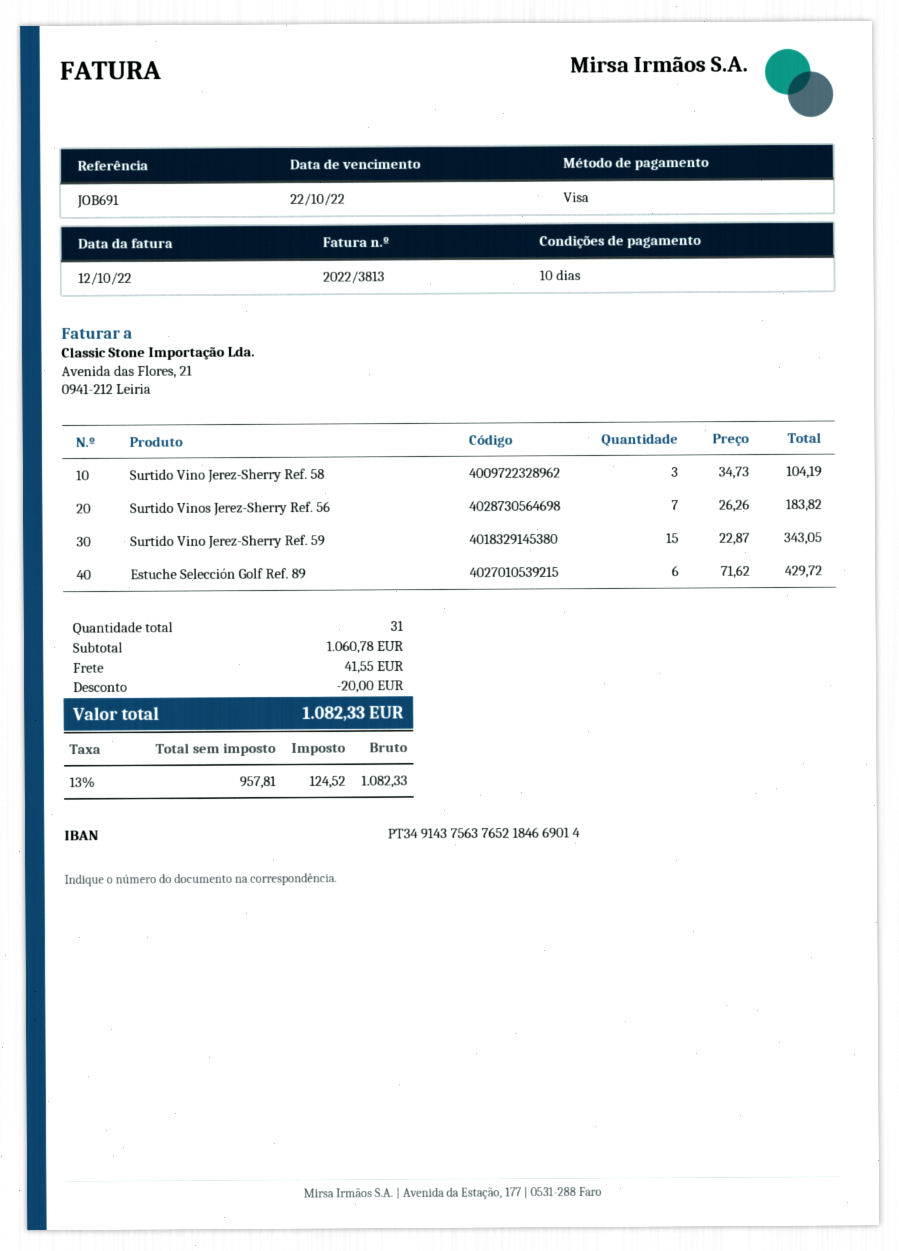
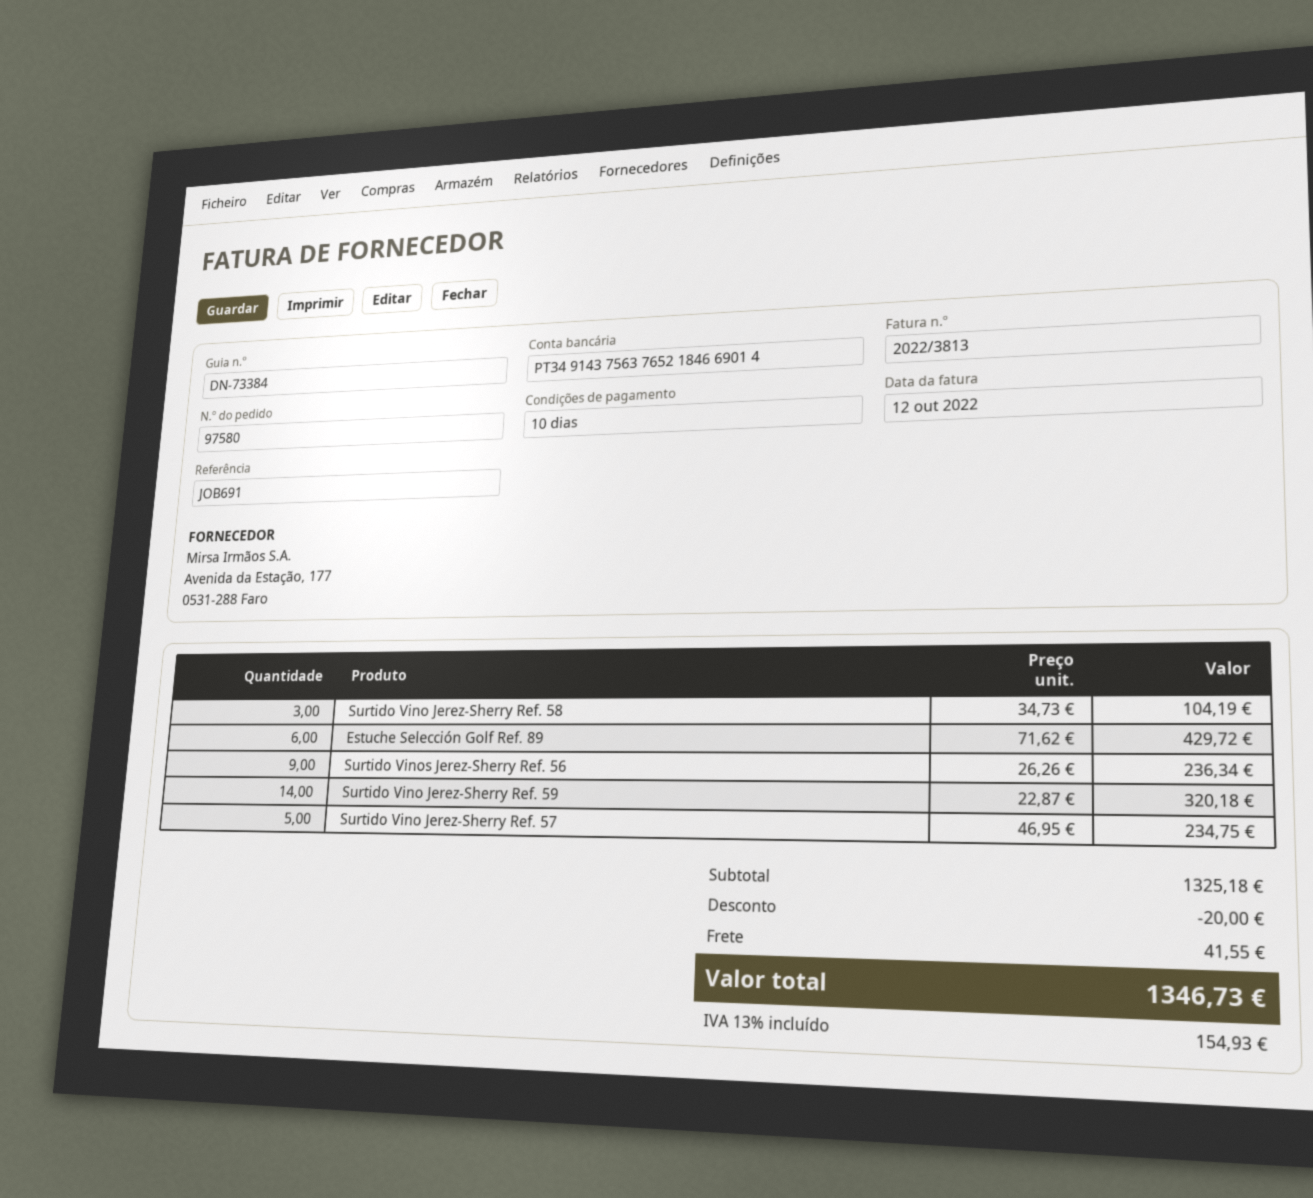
Surtido Vinos Jerez-Sherry Ref. 56: 7 x 26.26 = 183.82 -> 9 x 26.26 = 236.34
Surtido Vino Jerez-Sherry Ref. 59: 15 x 22.87 = 343.05 -> 14 x 22.87 = 320.18
Surtido Vino Jerez-Sherry Ref. 57: none -> 5 x 46.95 = 234.75
subtotal: 1060.78 -> 1325.18
tax: 13% = 124.52 -> 13% = 154.93
total: 1082.33 -> 1346.73

